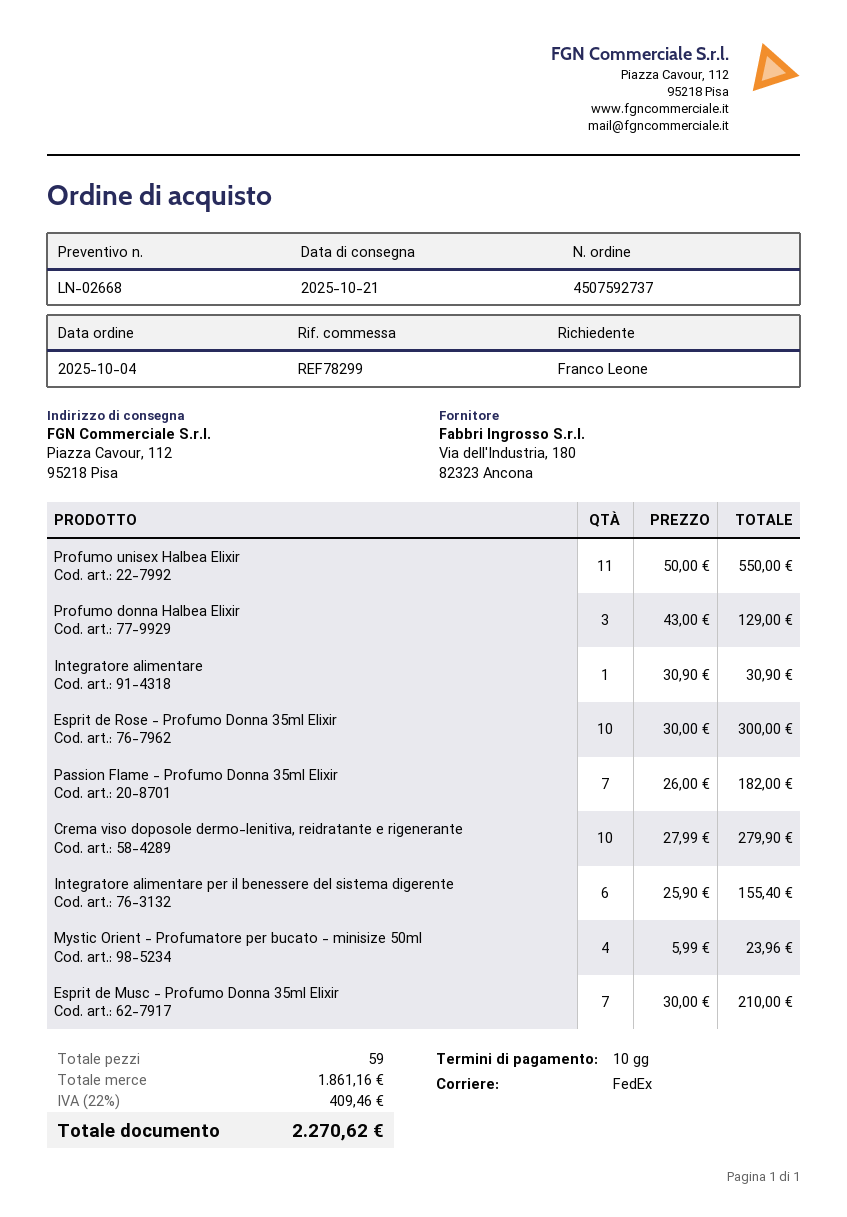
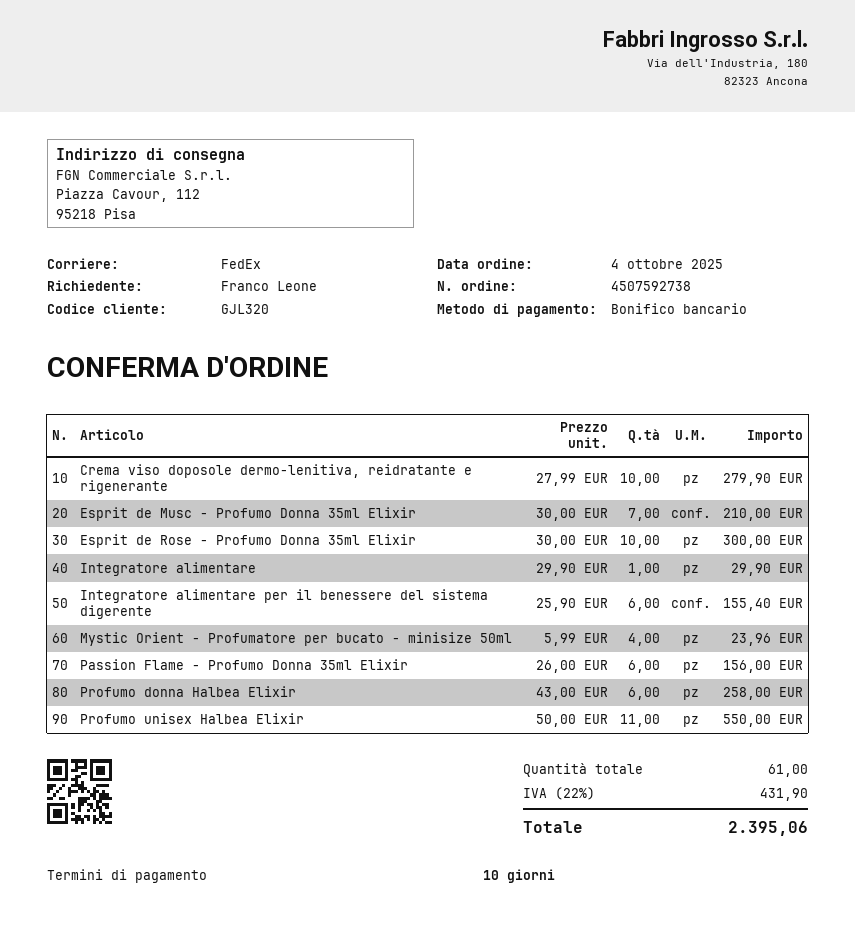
order number: 4507592737 -> 4507592738
Profumo donna Halbea Elixir: 3 x 43.00 = 129.00 -> 6 x 43.00 = 258.00
Integratore alimentare: 1 x 30.90 = 30.90 -> 1 x 29.90 = 29.90
Passion Flame - Profumo Donna 35ml Elixir: 7 x 26.00 = 182.00 -> 6 x 26.00 = 156.00
total quantity: 59 -> 61
tax: 22% = 409.46 -> 22% = 431.90
total: 2270.62 -> 2395.06

